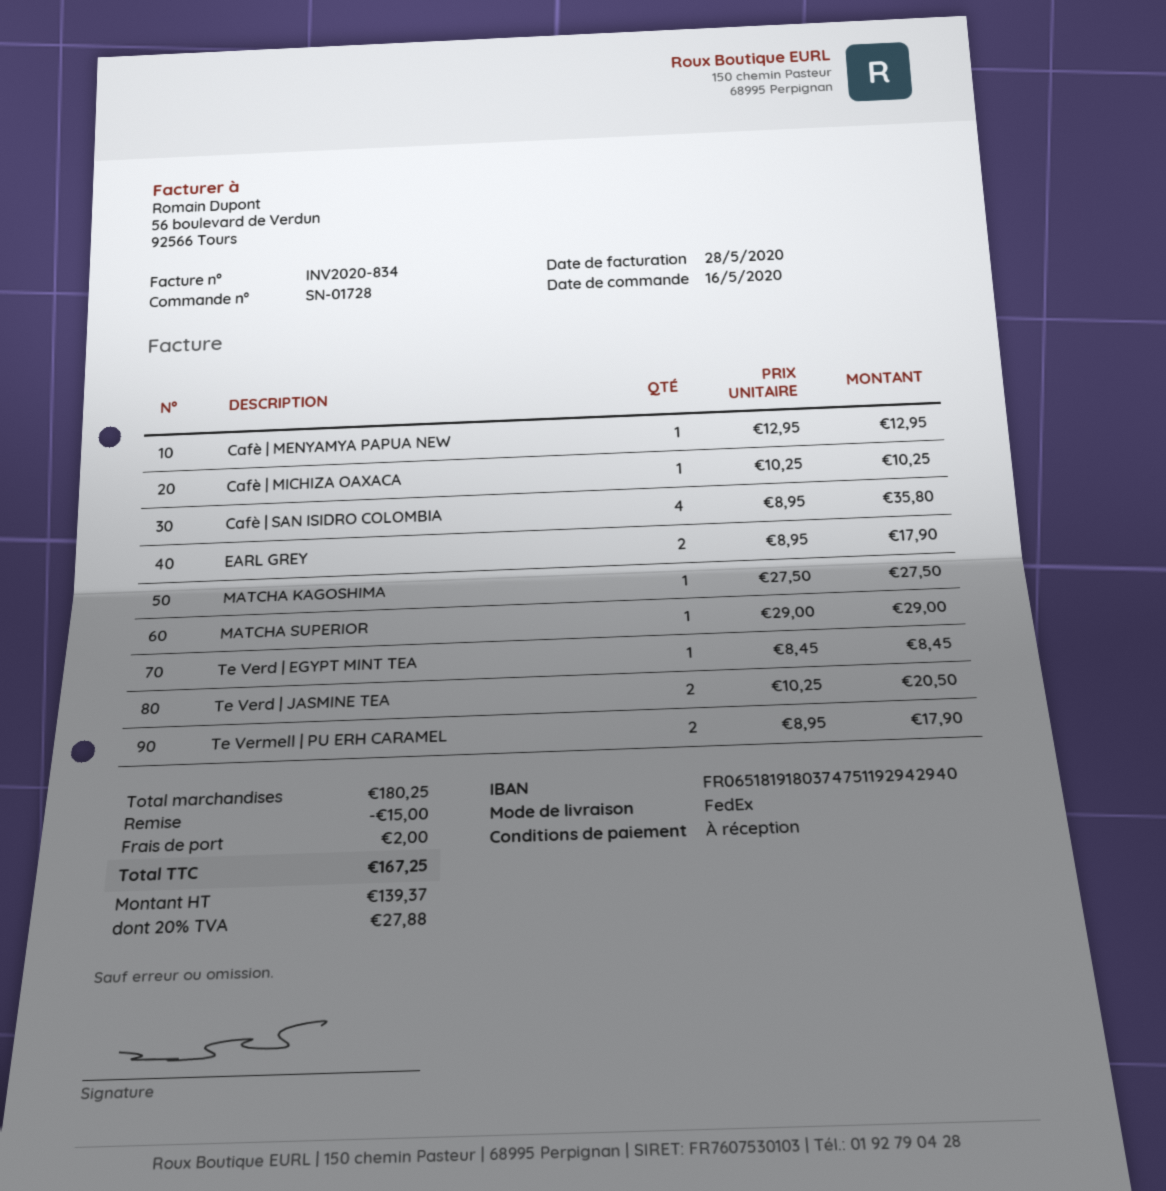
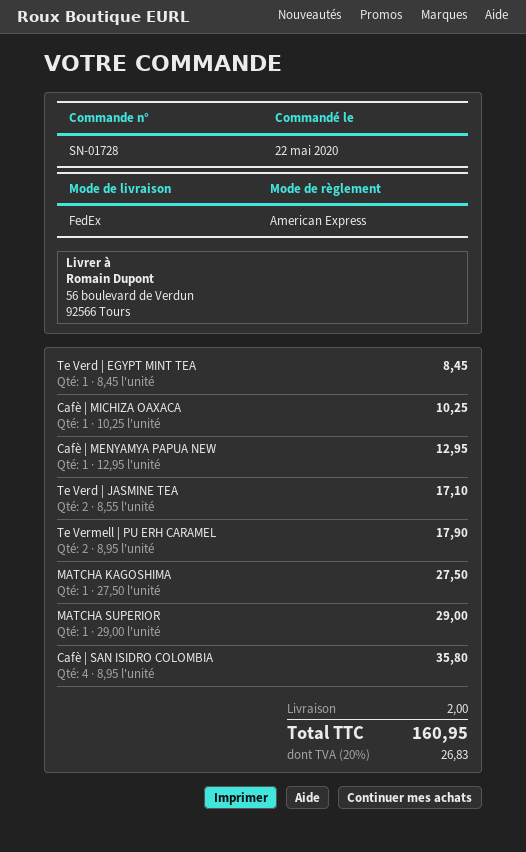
order date: 2020-05-16 -> 2020-05-22
EARL GREY: 2 x 8.95 = 17.90 -> none
Te Verd | JASMINE TEA: 2 x 10.25 = 20.50 -> 2 x 8.55 = 17.10
discount: 15.00 -> none
tax: 20% = 27.88 -> 20% = 26.83
total: 167.25 -> 160.95

